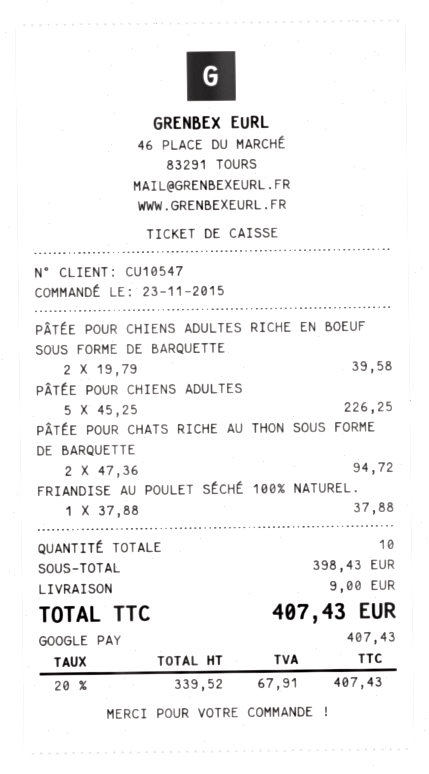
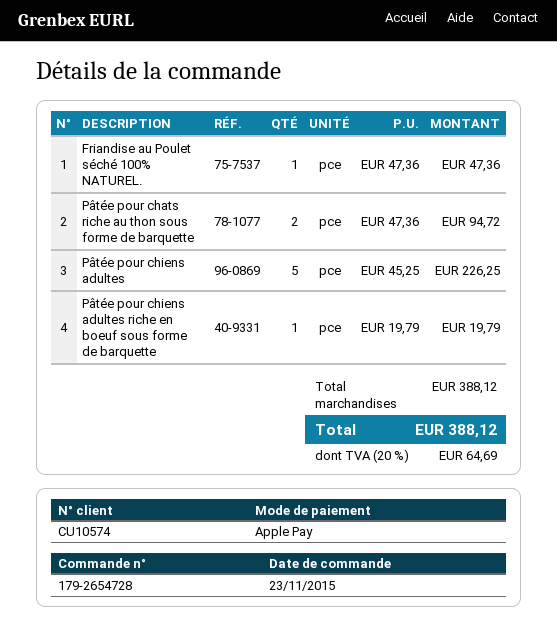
customer number: CU10547 -> CU10574
payment method: Google Pay -> Apple Pay
PÂTÉE POUR CHIENS ADULTES RICHE EN BOEUF SOUS FORME DE BARQUETTE: 2 x 19.79 = 39.58 -> 1 x 19.79 = 19.79
FRIANDISE AU POULET SÉCHÉ 100% NATUREL.: 1 x 37.88 = 37.88 -> 1 x 47.36 = 47.36
subtotal: 398.43 -> 388.12
shipping: 9.00 -> none
tax: 20% = 67.91 -> 20% = 64.69
total: 407.43 -> 388.12

